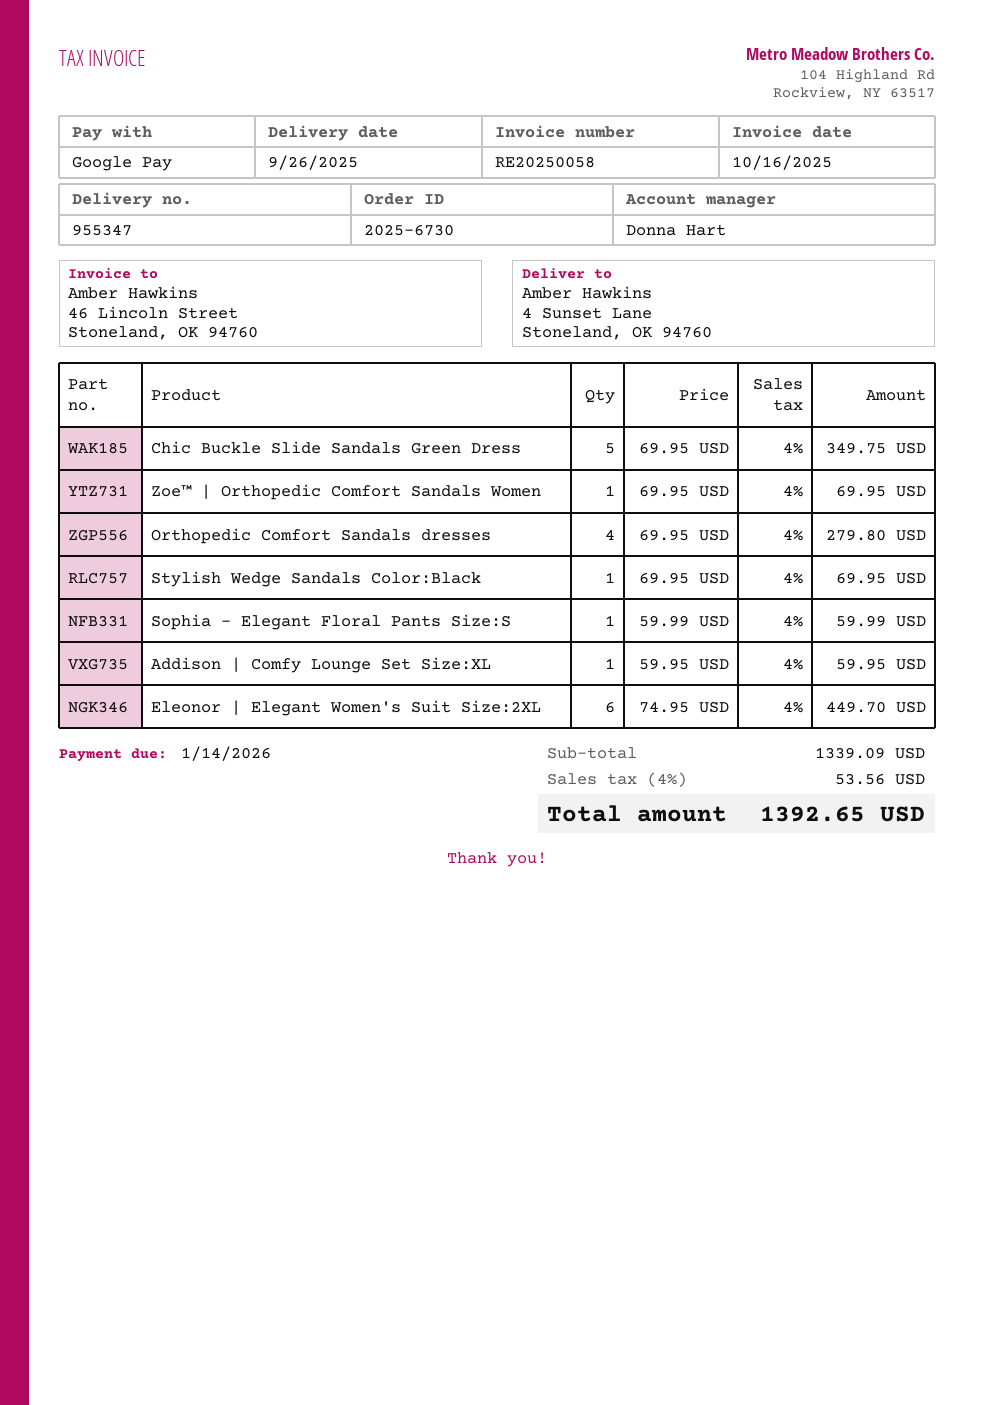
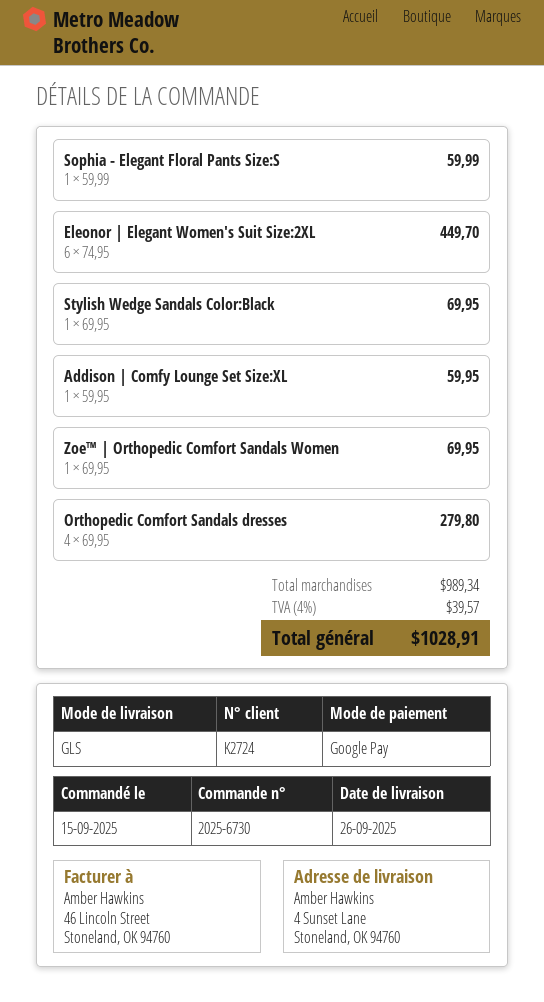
Chic Buckle Slide Sandals Green Dress: 5 x 69.95 = 349.75 -> none
subtotal: 1339.09 -> 989.34
tax: 4% = 53.56 -> 4% = 39.57
total: 1392.65 -> 1028.91

